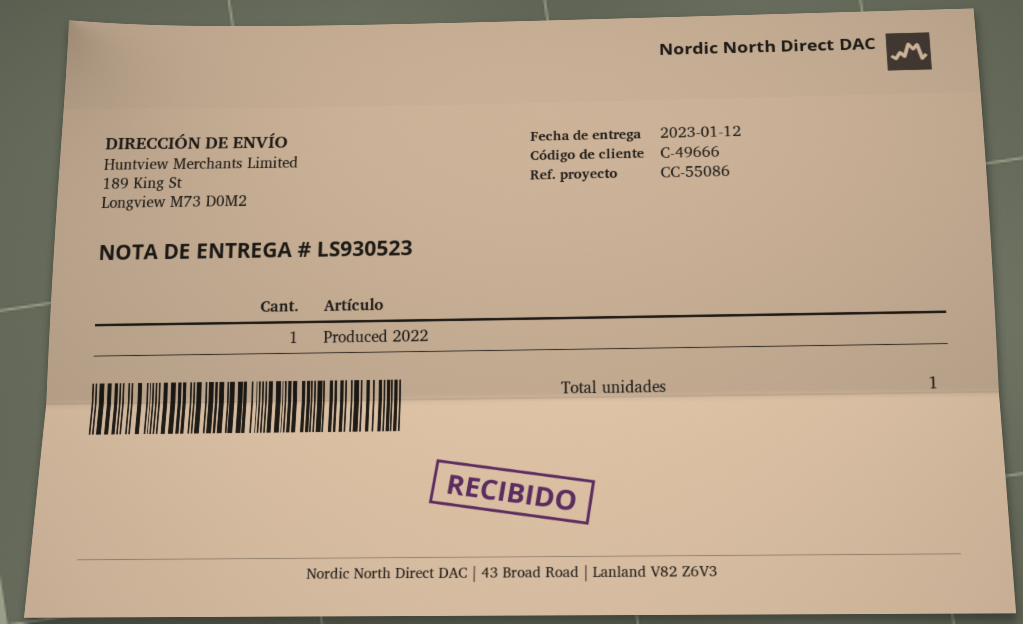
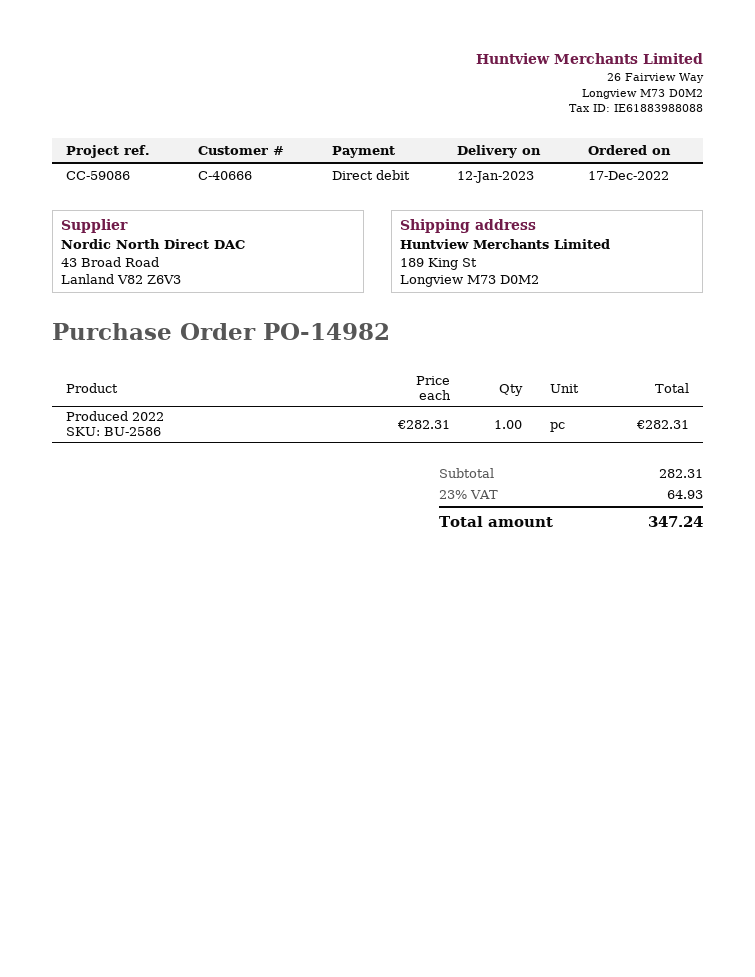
customer number: C-49666 -> C-40666
reference: CC-55086 -> CC-59086

